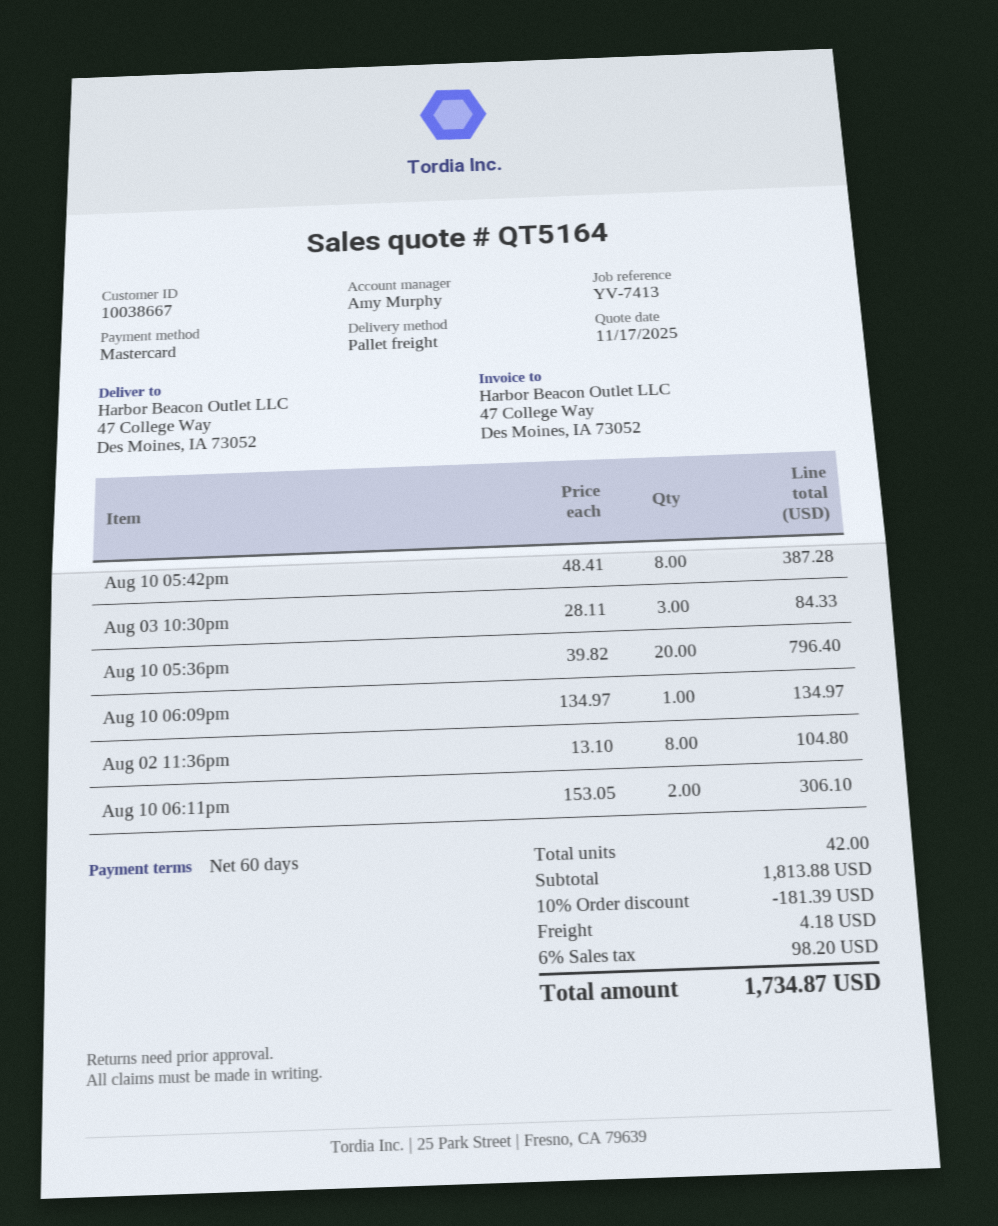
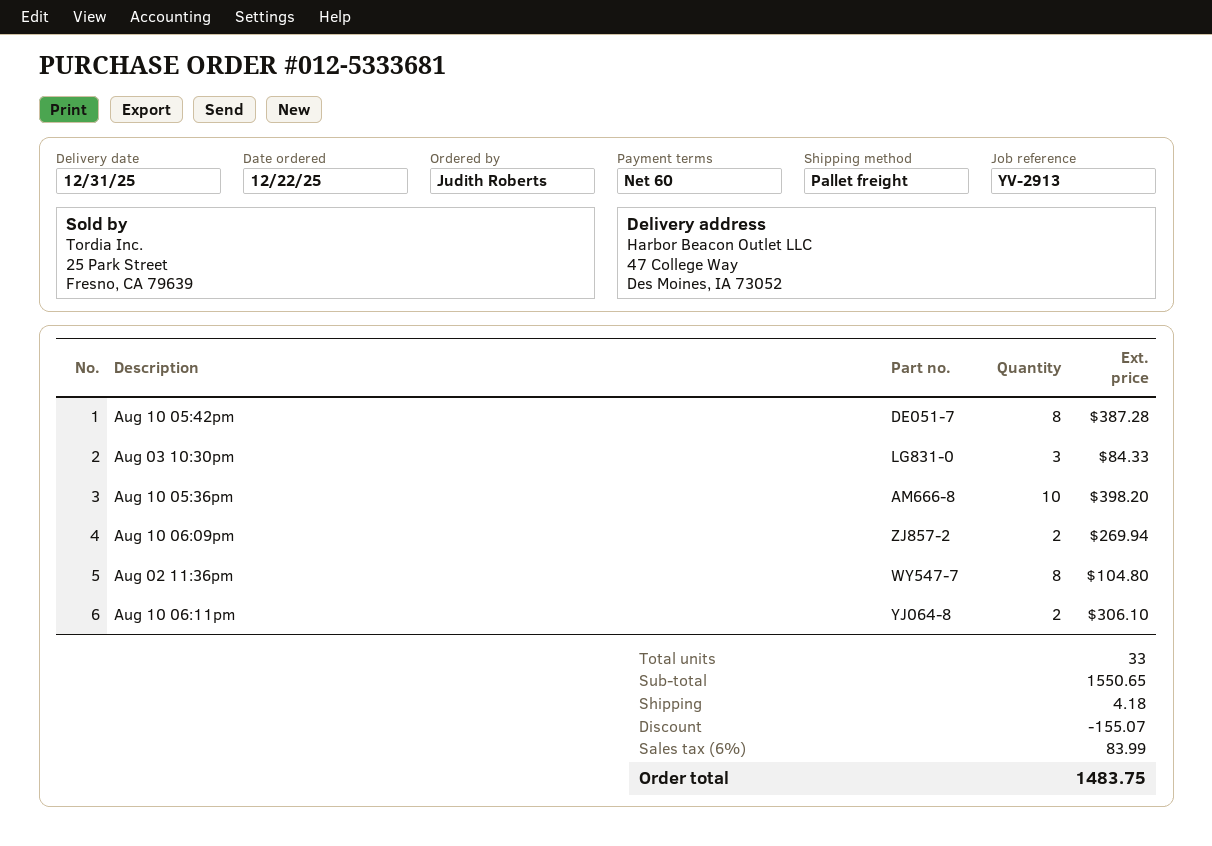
reference: YV-7413 -> YV-2913
Aug 10 05:36pm: 20 for 796.40 -> 10 for 398.20
Aug 10 06:09pm: 1 for 134.97 -> 2 for 269.94
total quantity: 42 -> 33
subtotal: 1813.88 -> 1550.65
discount: 181.39 -> 155.07
tax: 6% = 98.20 -> 6% = 83.99
total: 1734.87 -> 1483.75

